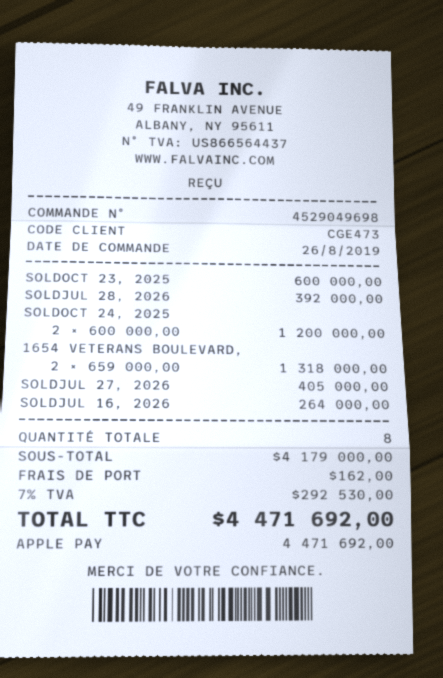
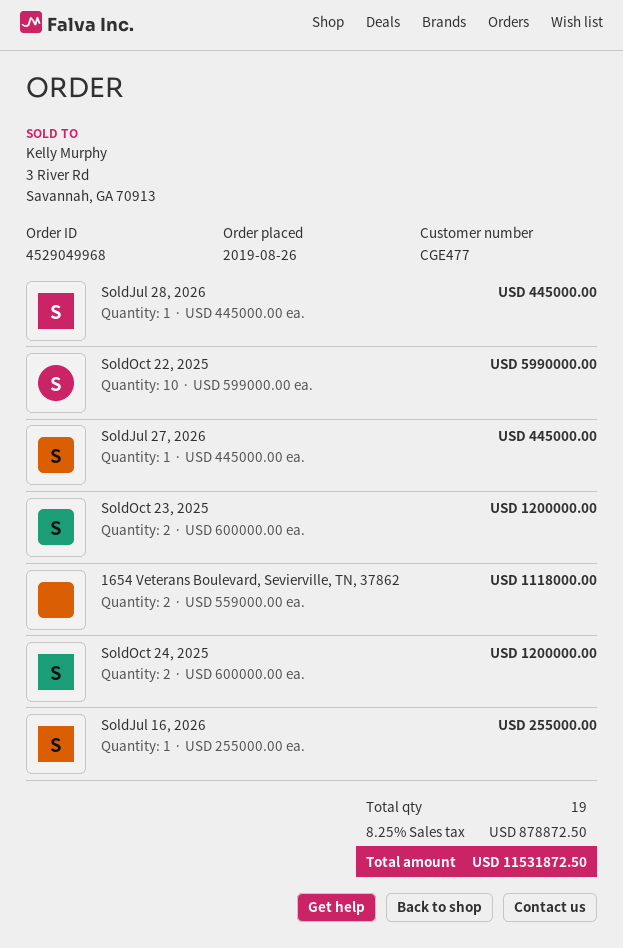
order number: 4529049698 -> 4529049968
customer number: CGE473 -> CGE477
SOLDOCT 23, 2025: 1 x 600000.00 = 600000.00 -> 2 x 600000.00 = 1200000.00
SOLDJUL 28, 2026: 1 x 392000.00 = 392000.00 -> 1 x 445000.00 = 445000.00
1654 VETERANS BOULEVARD,: 2 x 659000.00 = 1318000.00 -> 2 x 559000.00 = 1118000.00
SOLDJUL 27, 2026: 1 x 405000.00 = 405000.00 -> 1 x 445000.00 = 445000.00
SOLDJUL 16, 2026: 1 x 264000.00 = 264000.00 -> 1 x 255000.00 = 255000.00
SoldOct 22, 2025: none -> 10 x 599000.00 = 5990000.00
total quantity: 8 -> 19
shipping: 162.00 -> none
tax: 7% = 292530.00 -> 8.25% = 878872.50
total: 4471692.00 -> 11531872.50

